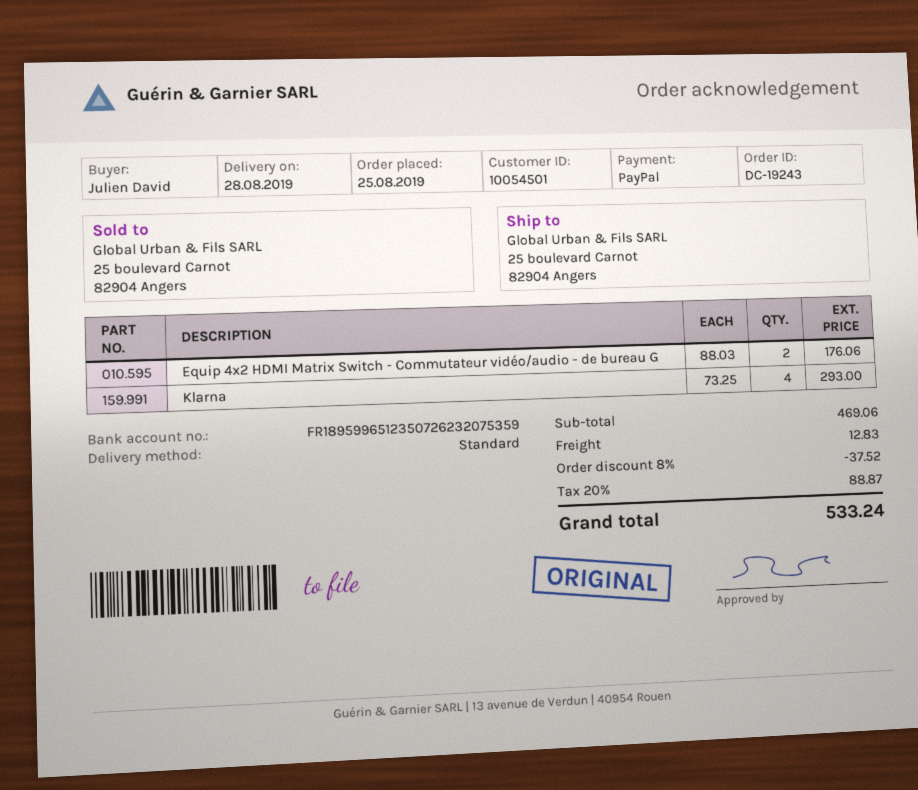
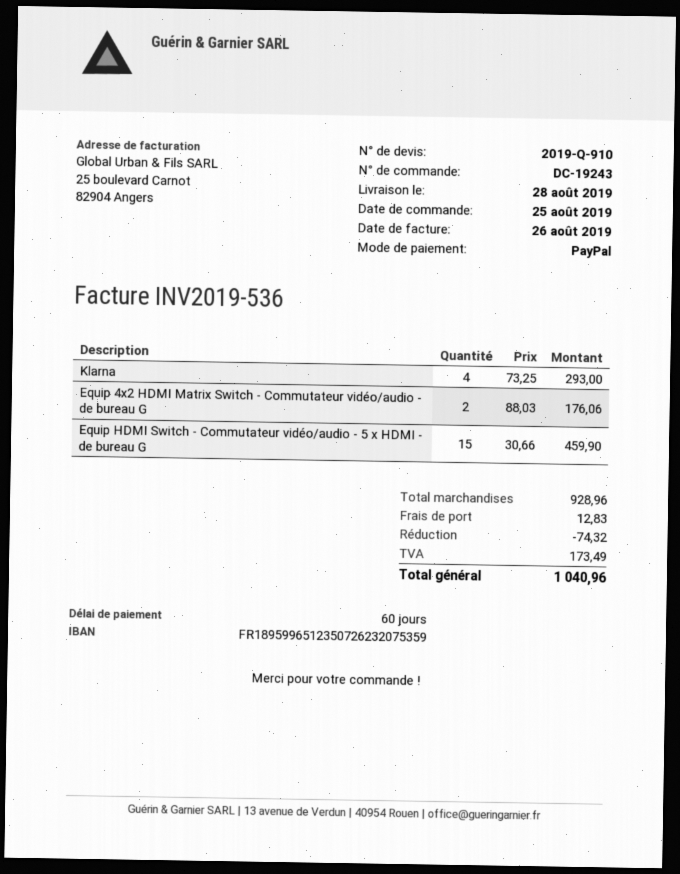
Equip HDMI Switch - Commutateur vidéo/audio - 5 x HDMI - de bureau G: none -> 15 x 30.66 = 459.90
subtotal: 469.06 -> 928.96
discount: 37.52 -> 74.32
tax: 88.87 -> 173.49
total: 533.24 -> 1040.96

